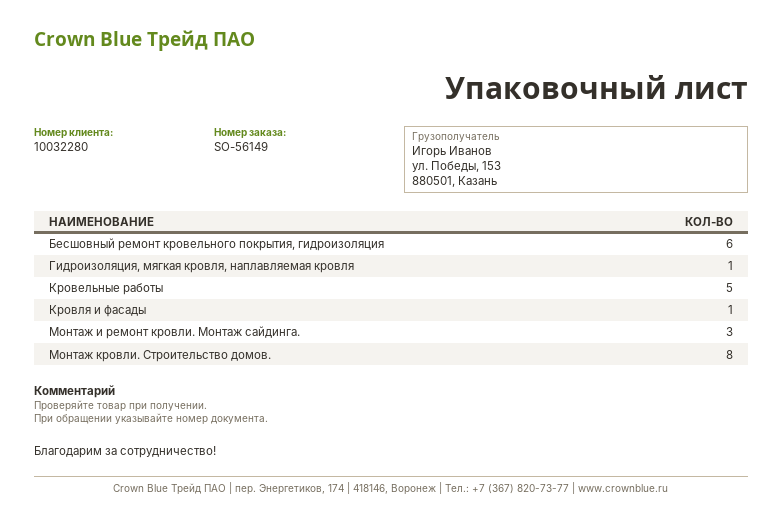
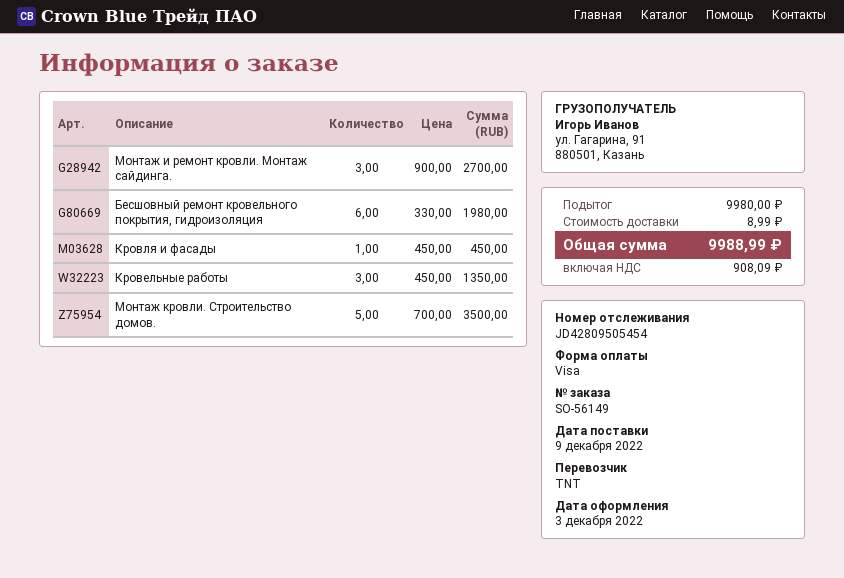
ship to: ул. Победы, 153, 880501, Казань -> ул. Гагарина, 91, 880501, Казань
Гидроизоляция, мягкая кровля, наплавляемая кровля: 1 -> none
Кровельные работы: 5 -> 3
Монтаж кровли. Строительство домов.: 8 -> 5

